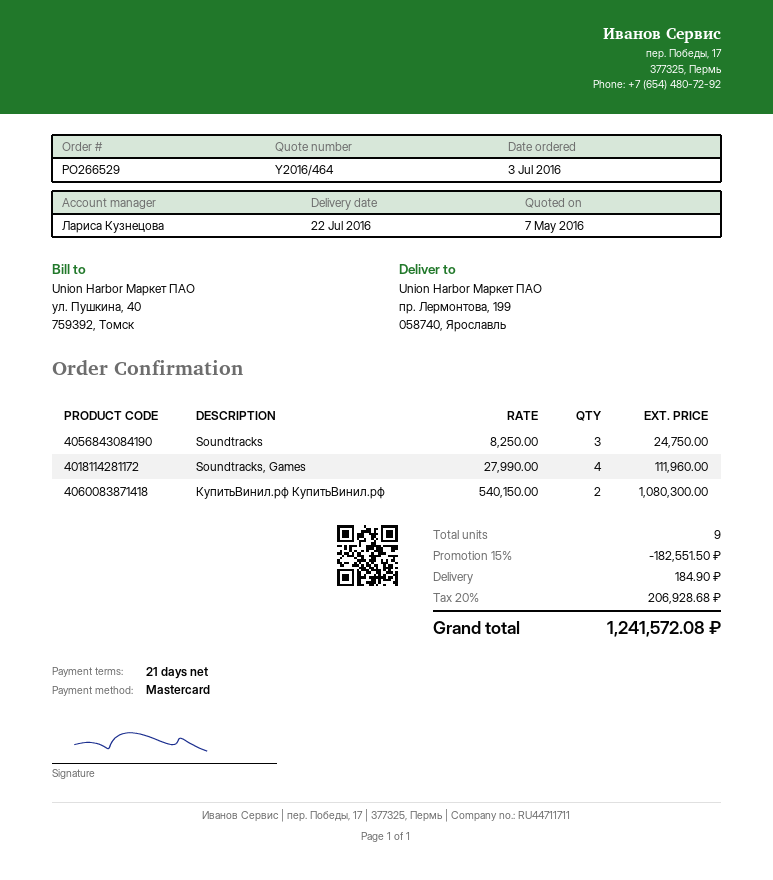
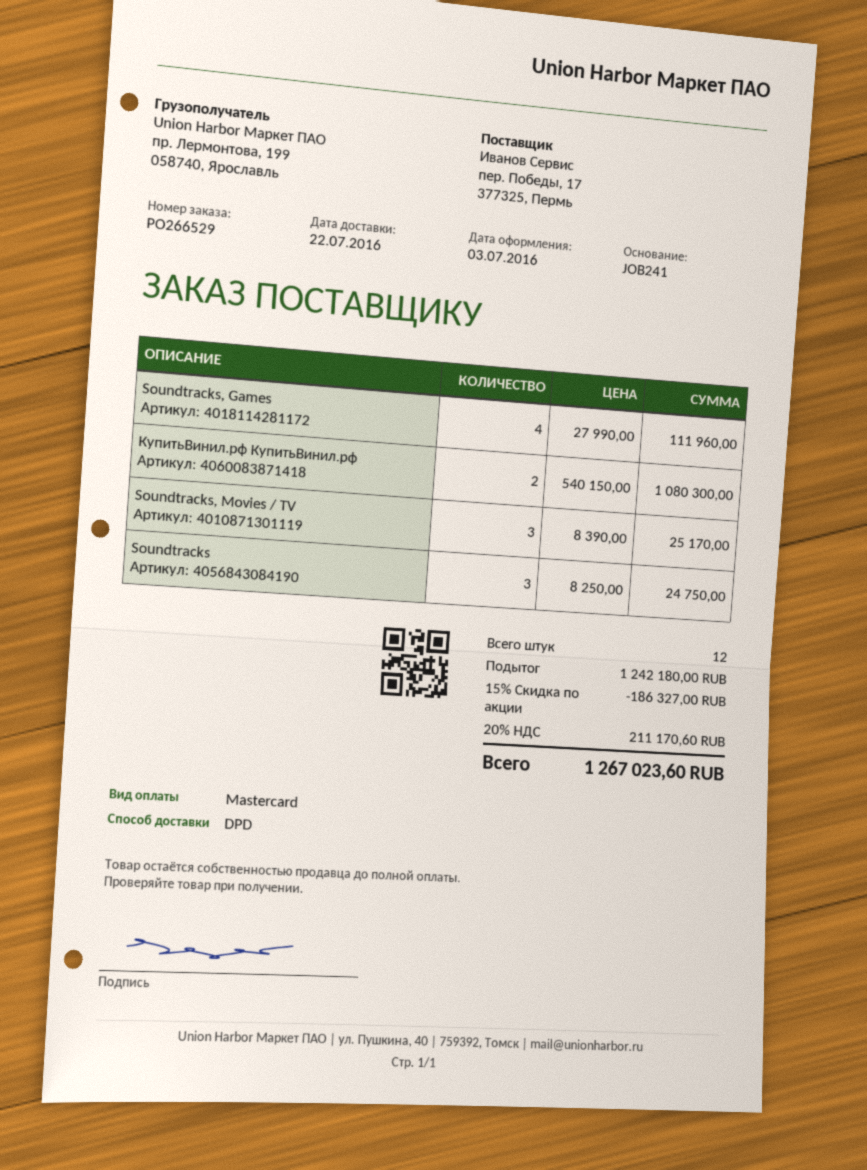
Soundtracks, Movies / TV: none -> 3 x 8390.00 = 25170.00
total quantity: 9 -> 12
discount: 15% = 182551.50 -> 15% = 186327.00
shipping: 184.90 -> none
tax: 20% = 206928.68 -> 20% = 211170.60
total: 1241572.08 -> 1267023.60

